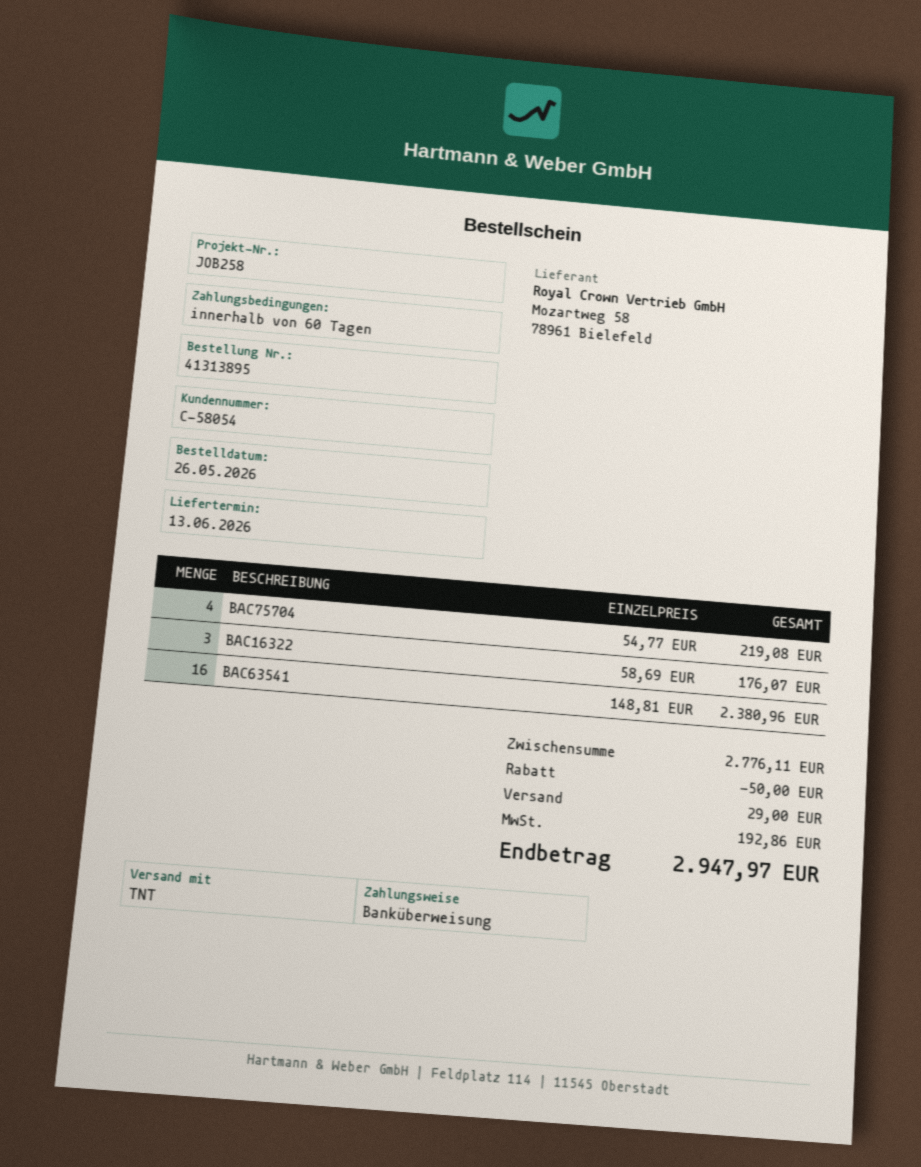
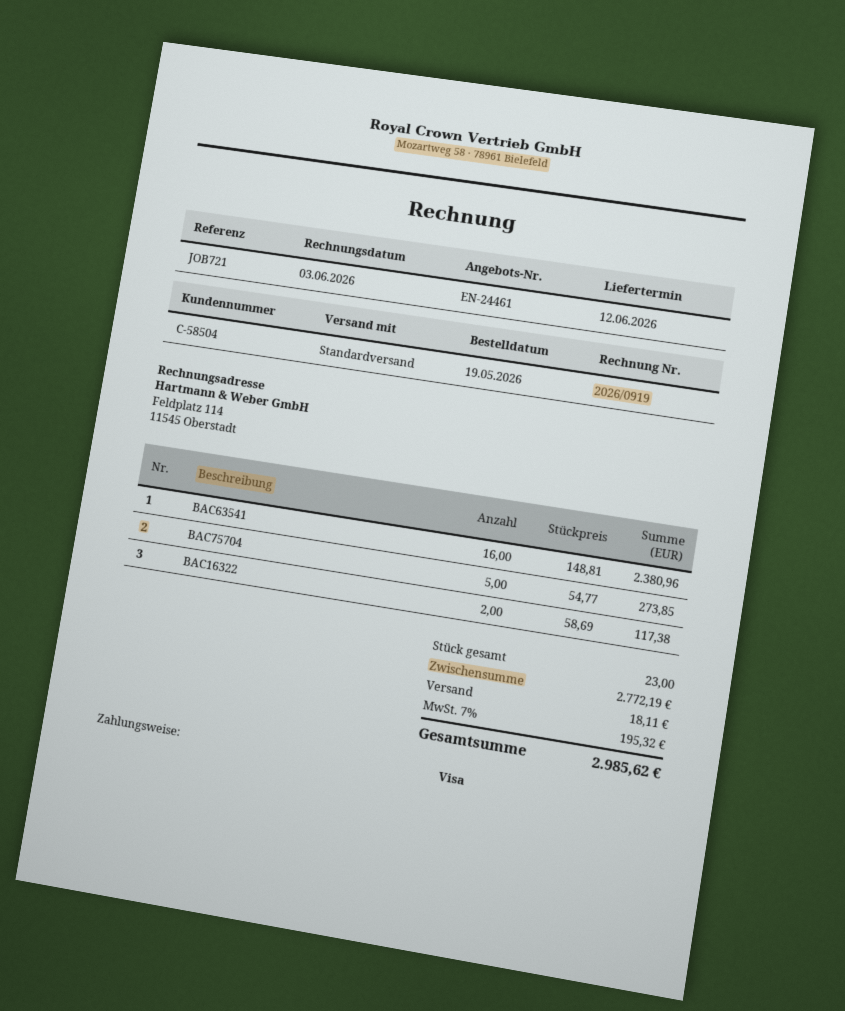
order date: 2026-05-26 -> 2026-05-19
delivery date: 2026-06-13 -> 2026-06-12
customer number: C-58054 -> C-58504
reference: JOB258 -> JOB721
payment method: bank transfer -> Visa
shipping method: TNT -> standard
BAC75704: 4 x 54.77 = 219.08 -> 5 x 54.77 = 273.85
BAC16322: 3 x 58.69 = 176.07 -> 2 x 58.69 = 117.38
subtotal: 2776.11 -> 2772.19
discount: 50.00 -> none
shipping: 29.00 -> 18.11
tax: 192.86 -> 195.32
total: 2947.97 -> 2985.62

